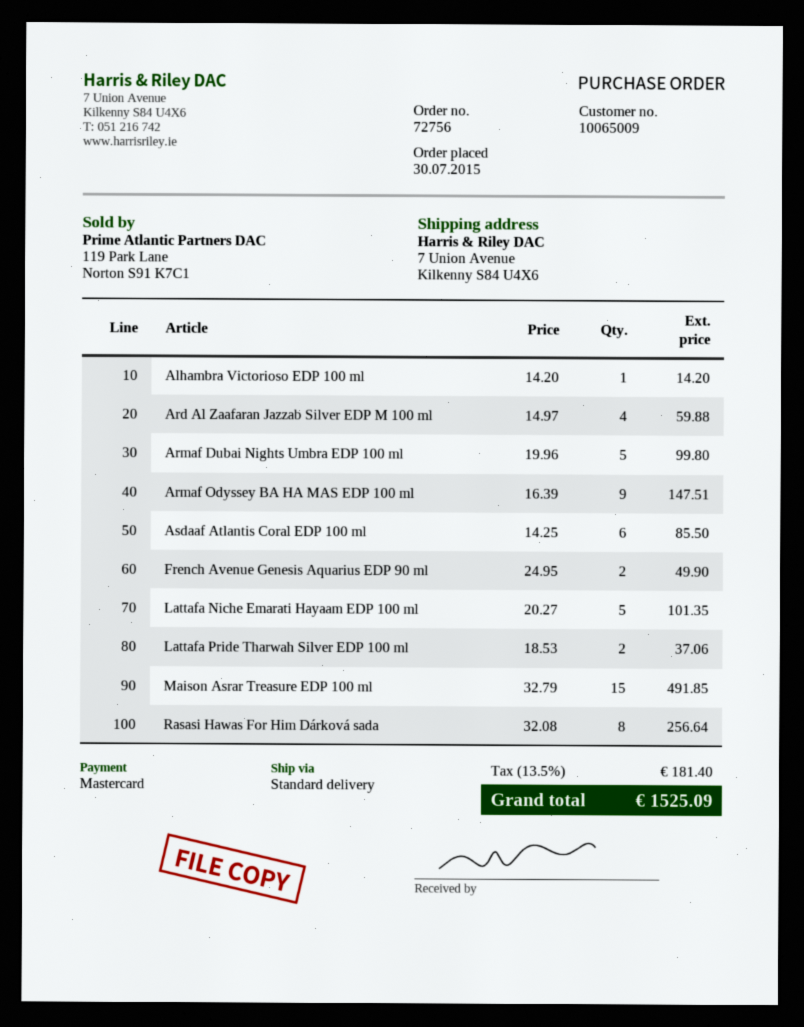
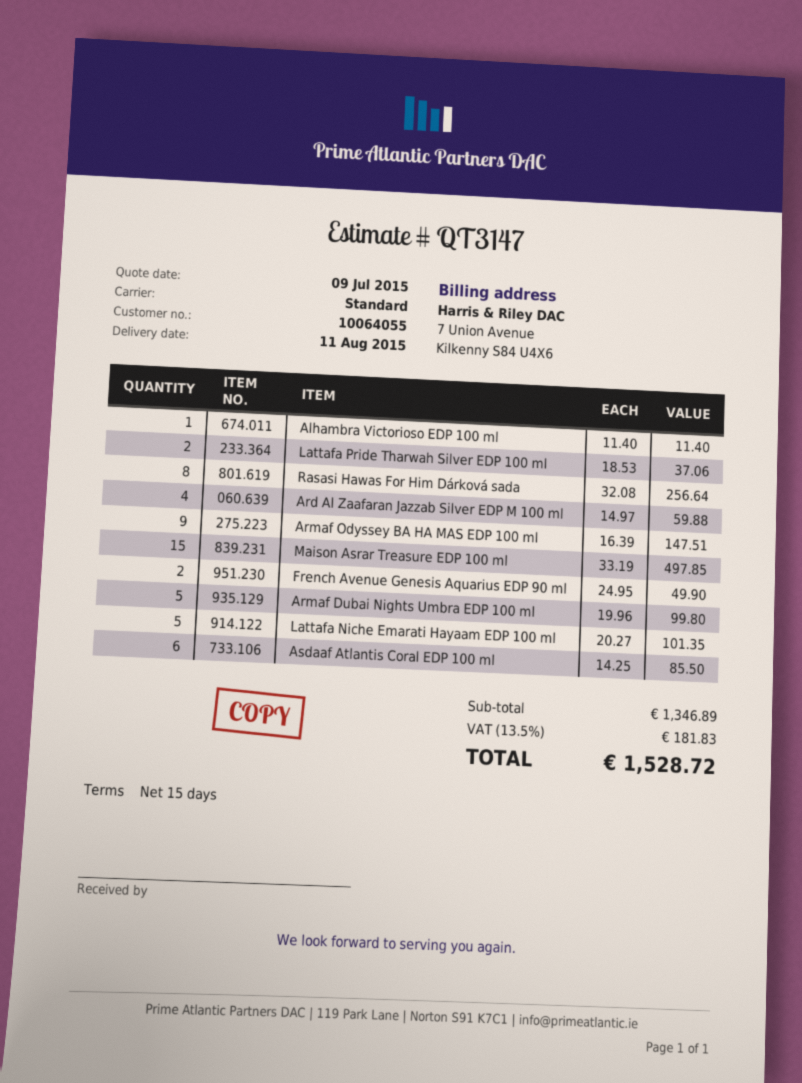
customer number: 10065009 -> 10064055
Alhambra Victorioso EDP 100 ml: 1 x 14.20 = 14.20 -> 1 x 11.40 = 11.40
Maison Asrar Treasure EDP 100 ml: 15 x 32.79 = 491.85 -> 15 x 33.19 = 497.85
tax: 13.5% = 181.40 -> 13.5% = 181.83
total: 1525.09 -> 1528.72

